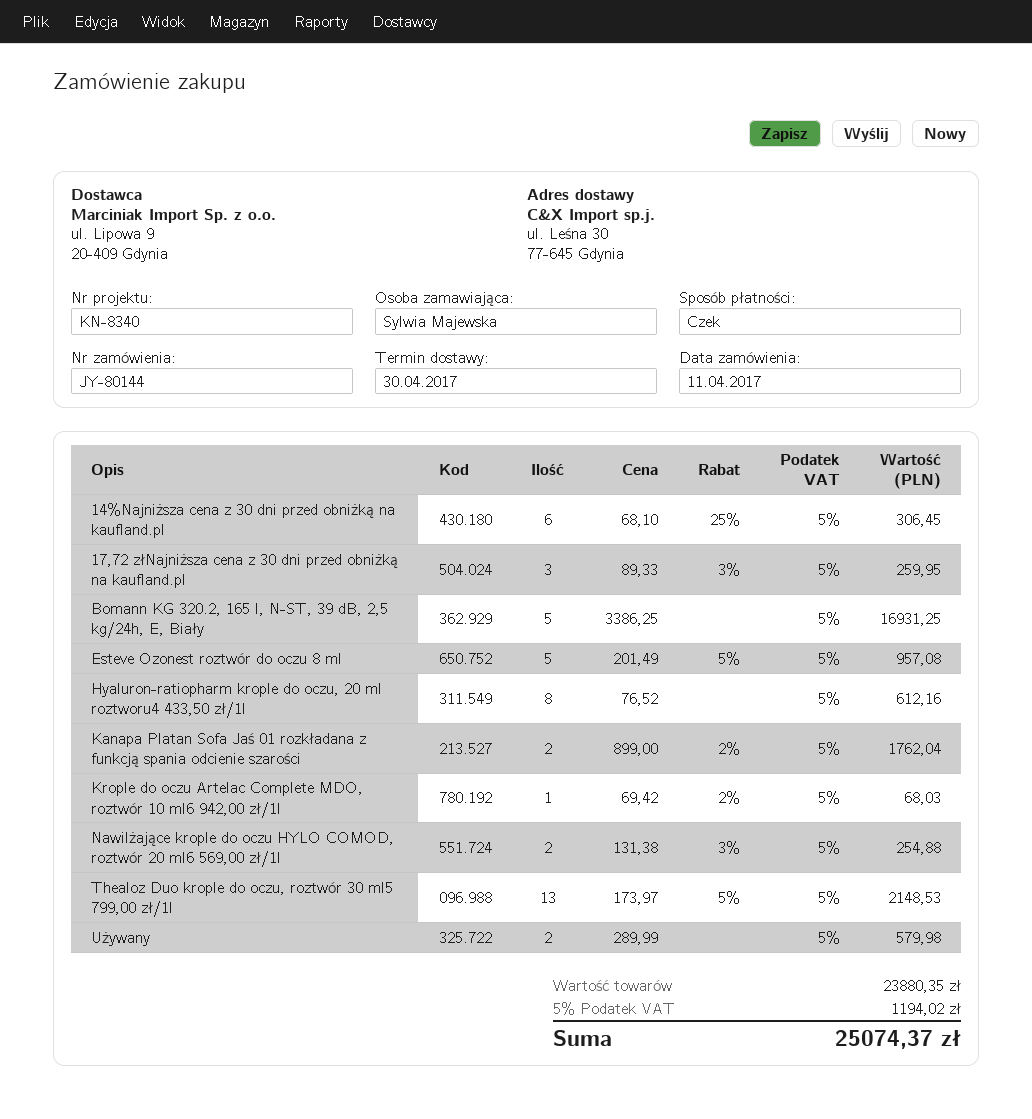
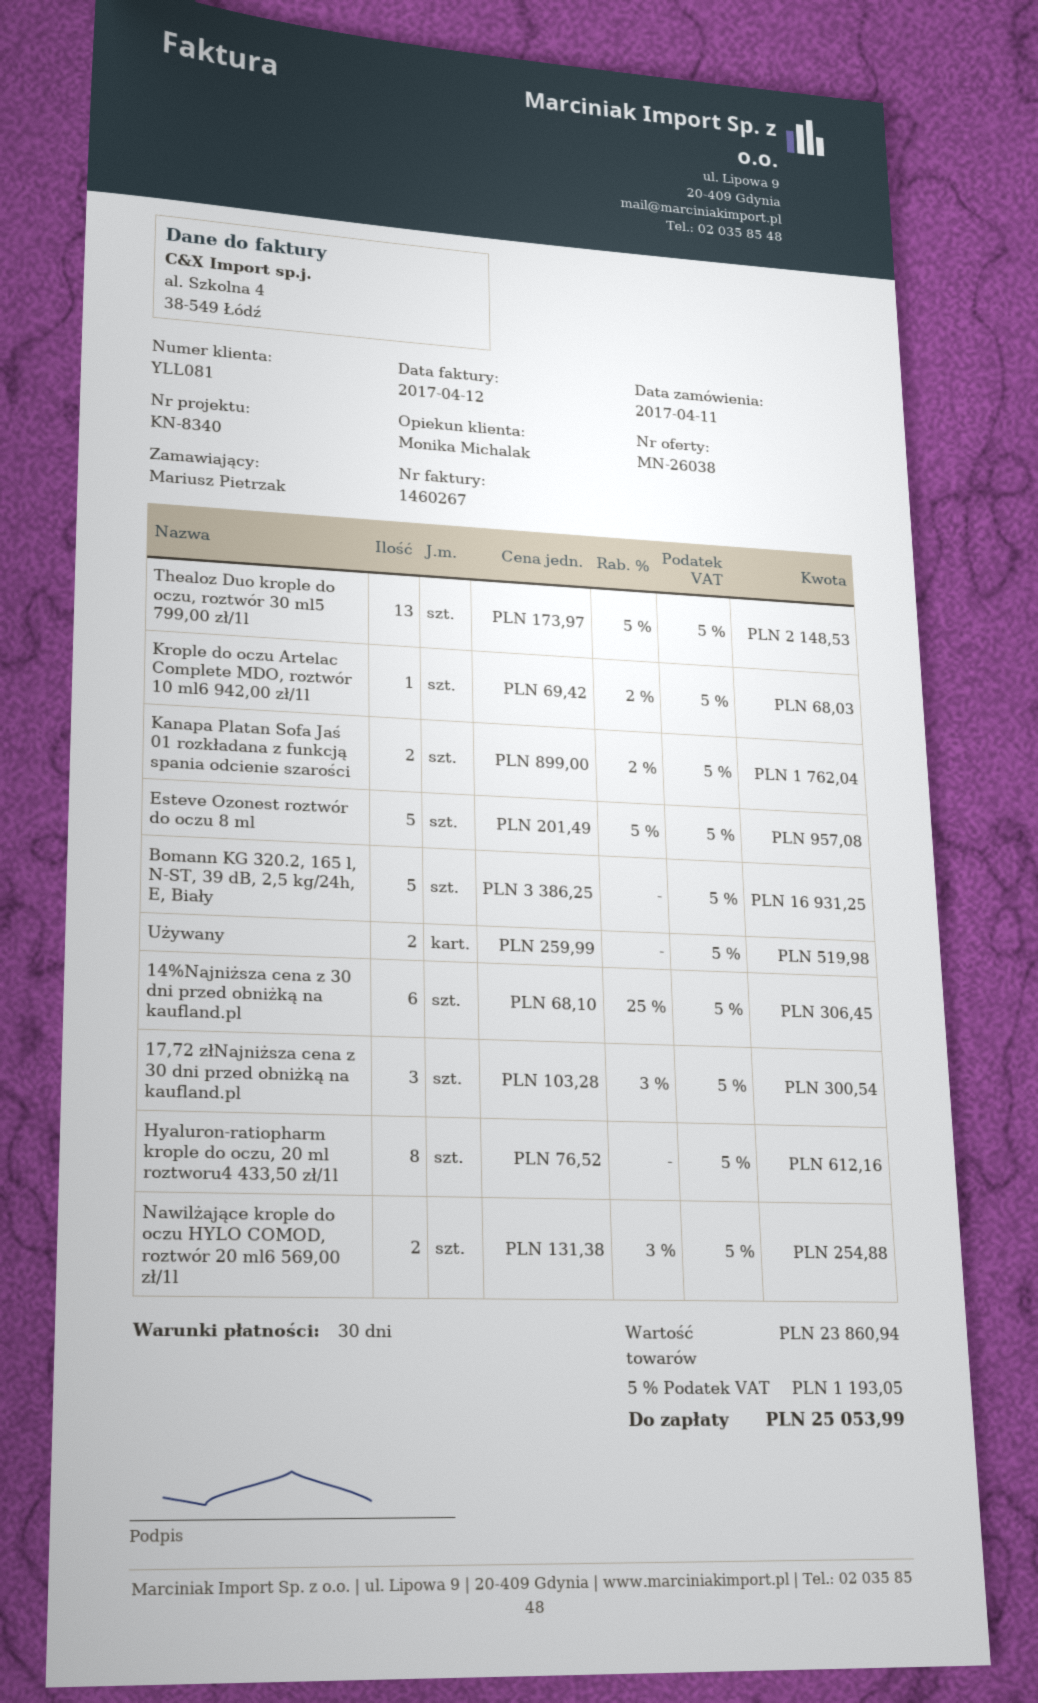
ordered by: Sylwia Majewska -> Mariusz Pietrzak
17,72 złNajniższa cena z 30 dni przed obniżką na kaufland.pl: 3 x 89.33 - 3% = 259.95 -> 3 x 103.28 - 3% = 300.54
Używany: 2 x 289.99 = 579.98 -> 2 x 259.99 = 519.98
subtotal: 23880.35 -> 23860.94
tax: 5% = 1194.02 -> 5% = 1193.05
total: 25074.37 -> 25053.99

